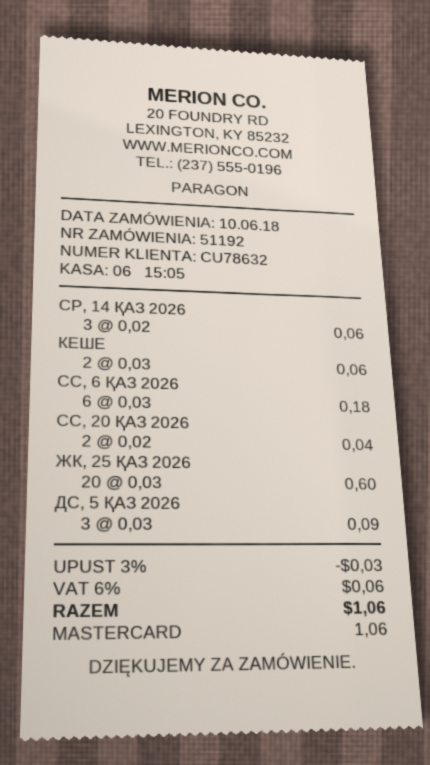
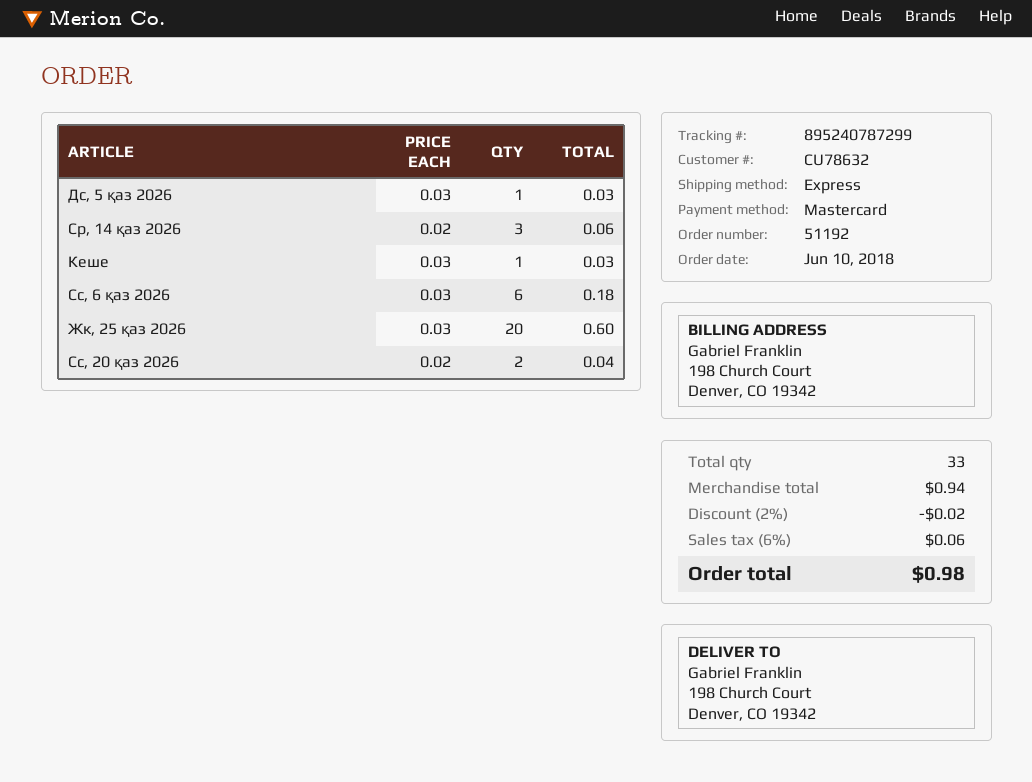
КЕШЕ: 2 x 0.03 = 0.06 -> 1 x 0.03 = 0.03
ДС, 5 ҚАЗ 2026: 3 x 0.03 = 0.09 -> 1 x 0.03 = 0.03
discount: 3% = 0.03 -> 2% = 0.02
total: 1.06 -> 0.98

